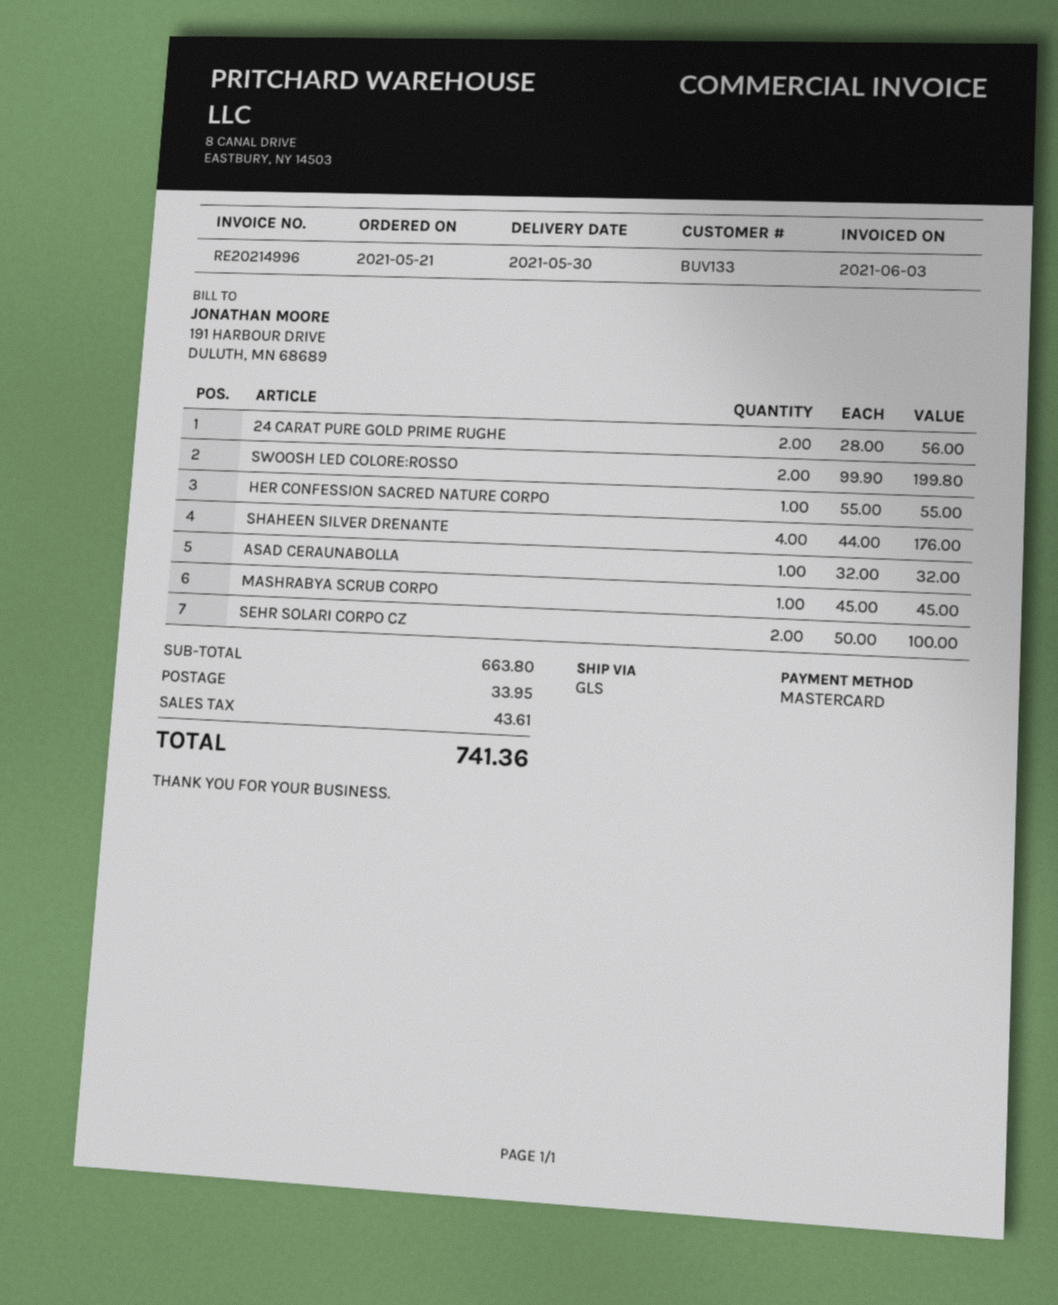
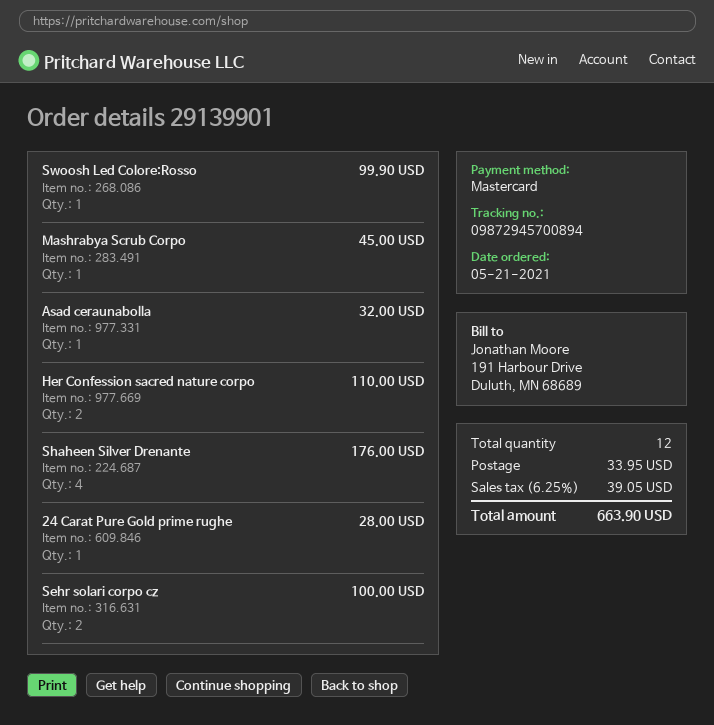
24 CARAT PURE GOLD PRIME RUGHE: 2 for 56.00 -> 1 for 28.00
SWOOSH LED COLORE:ROSSO: 2 for 199.80 -> 1 for 99.90
HER CONFESSION SACRED NATURE CORPO: 1 for 55.00 -> 2 for 110.00
tax: 43.61 -> 39.05
total: 741.36 -> 663.90

